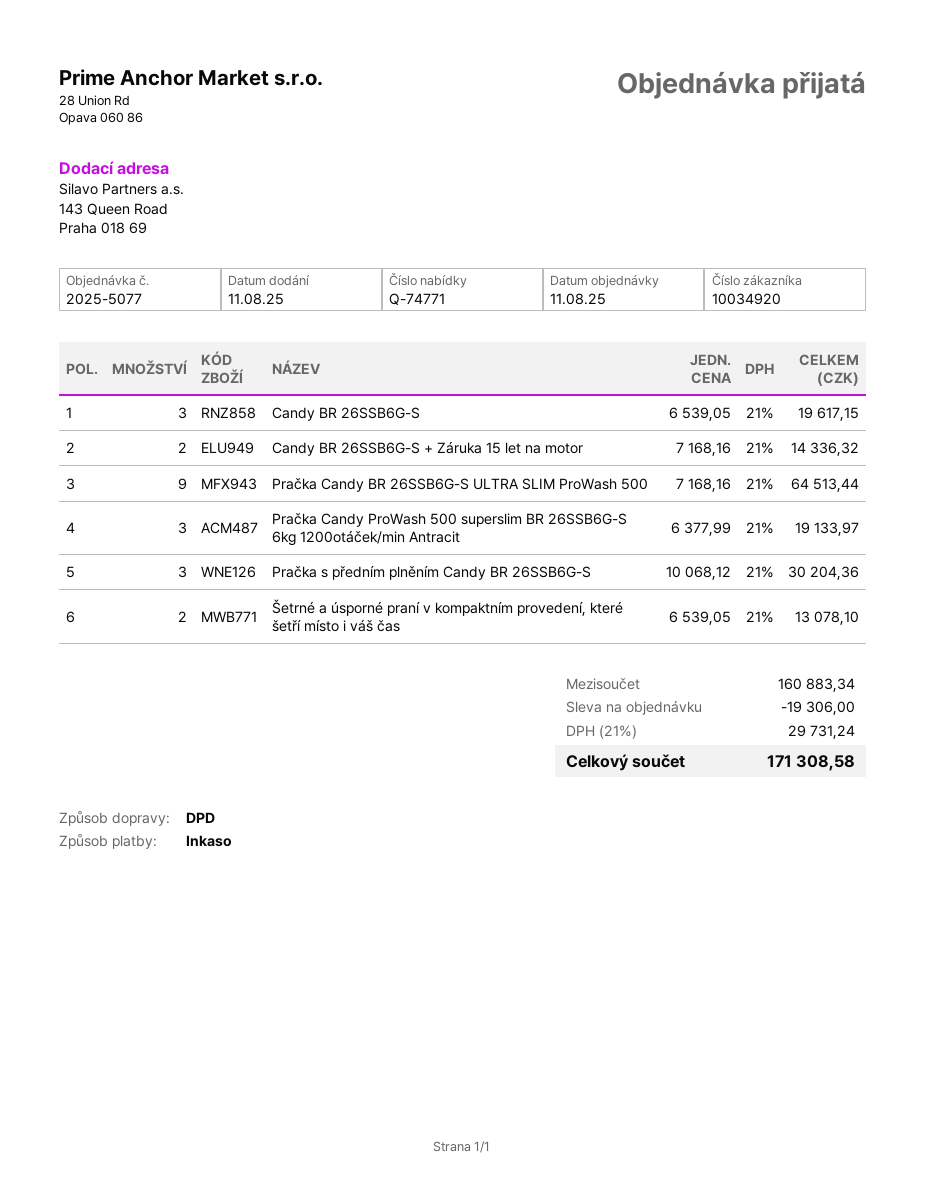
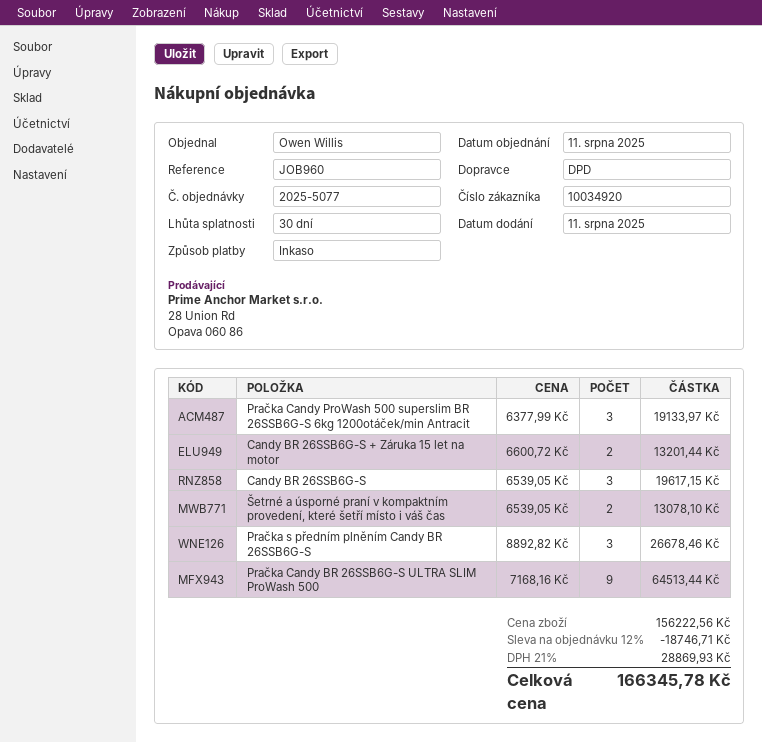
Candy BR 26SSB6G-S + Záruka 15 let na motor: 2 x 7168.16 = 14336.32 -> 2 x 6600.72 = 13201.44
Pračka s předním plněním Candy BR 26SSB6G-S: 3 x 10068.12 = 30204.36 -> 3 x 8892.82 = 26678.46
subtotal: 160883.34 -> 156222.56
discount: 19306.00 -> 18746.71
tax: 21% = 29731.24 -> 21% = 28869.93
total: 171308.58 -> 166345.78

